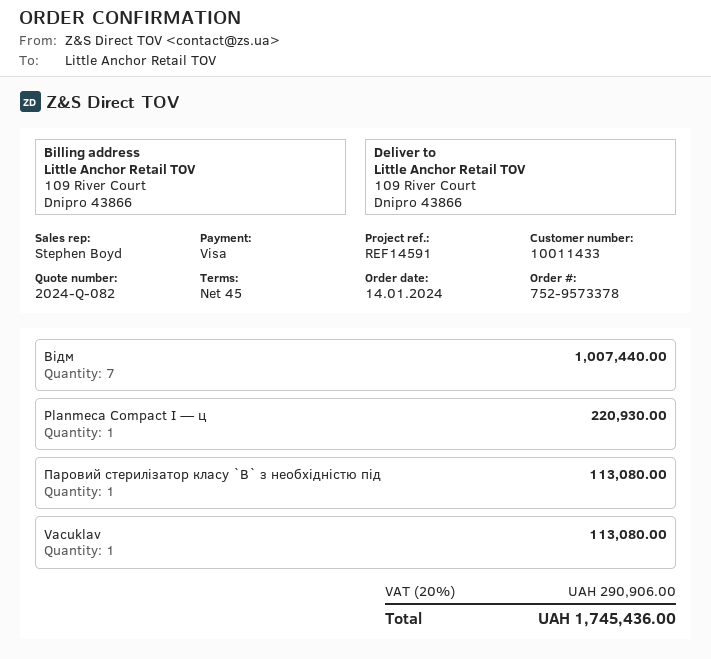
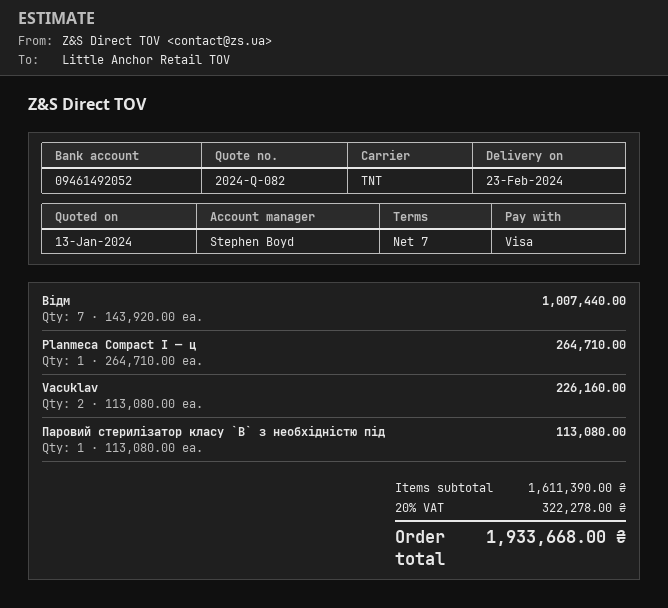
payment terms: 45 days -> 7 days
Planmeca Compact I — ц: 1 for 220930.00 -> 1 for 264710.00
Vacuklav: 1 for 113080.00 -> 2 for 226160.00
tax: 20% = 290906.00 -> 20% = 322278.00
total: 1745436.00 -> 1933668.00

